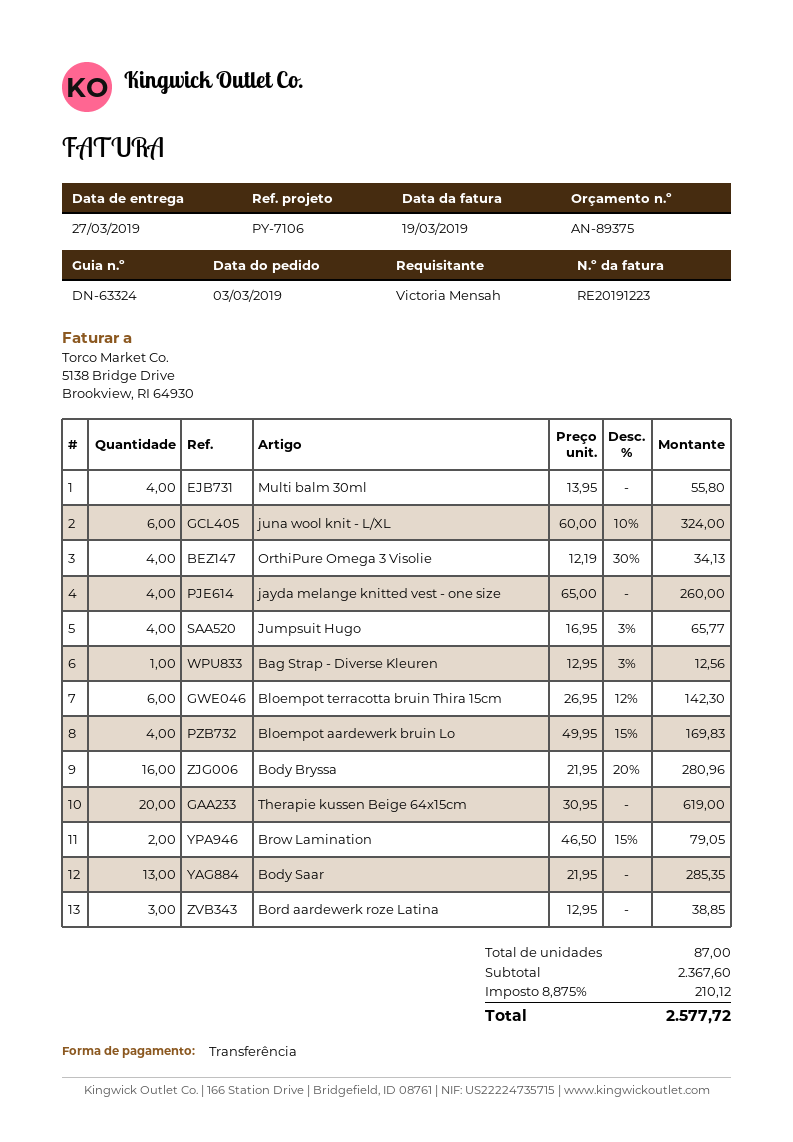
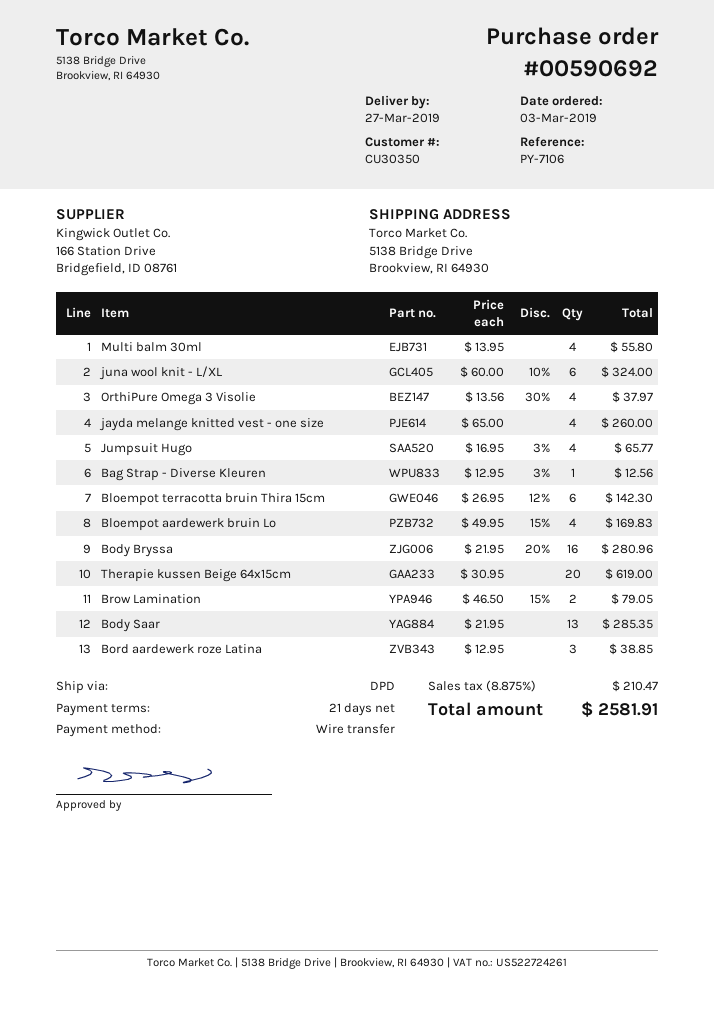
OrthiPure Omega 3 Visolie: 4 x 12.19 - 30% = 34.13 -> 4 x 13.56 - 30% = 37.97
tax: 8.875% = 210.12 -> 8.875% = 210.47
total: 2577.72 -> 2581.91

